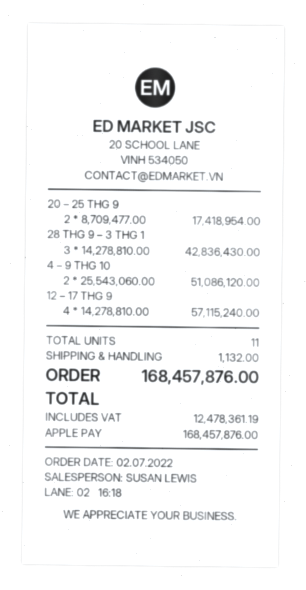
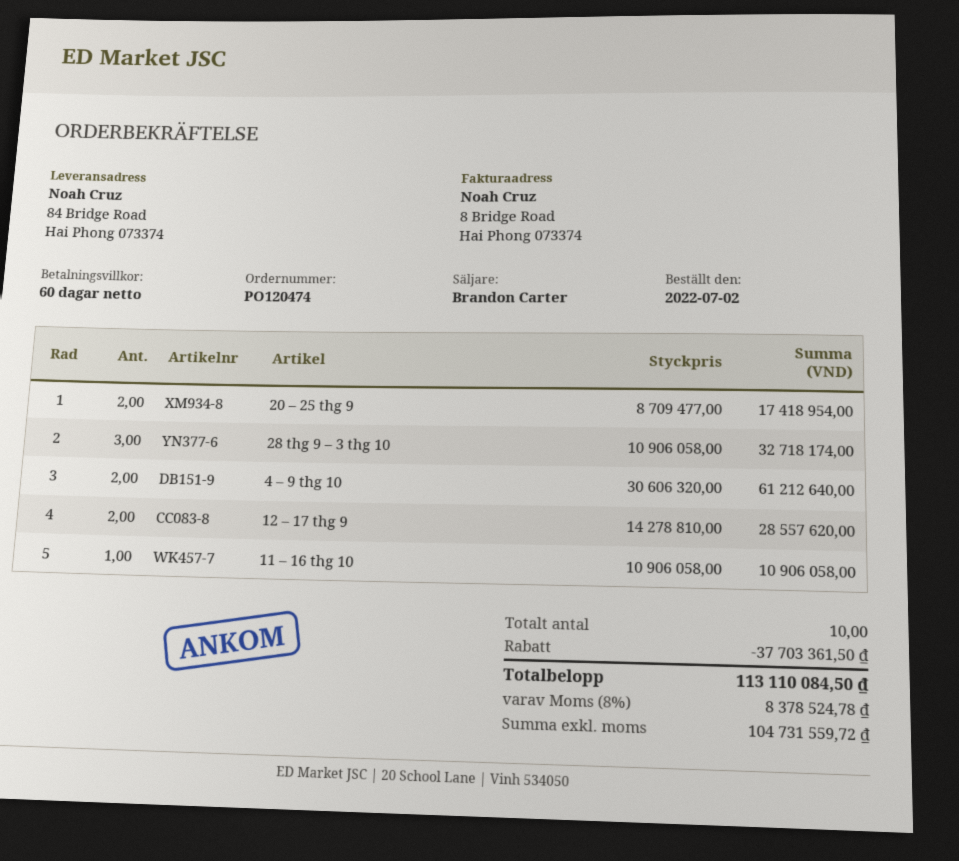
sales rep: SUSAN LEWIS -> Brandon Carter
28 THG 9 – 3 THG 1: 3 x 14278810.00 = 42836430.00 -> 3 x 10906058.00 = 32718174.00
4 – 9 THG 10: 2 x 25543060.00 = 51086120.00 -> 2 x 30606320.00 = 61212640.00
12 – 17 THG 9: 4 x 14278810.00 = 57115240.00 -> 2 x 14278810.00 = 28557620.00
11 – 16 thg 10: none -> 1 x 10906058.00 = 10906058.00
total quantity: 11 -> 10
discount: none -> 37703361.50
shipping: 1132.00 -> none
tax: 12478361.19 -> 8378524.78
total: 168457876.00 -> 113110084.50

